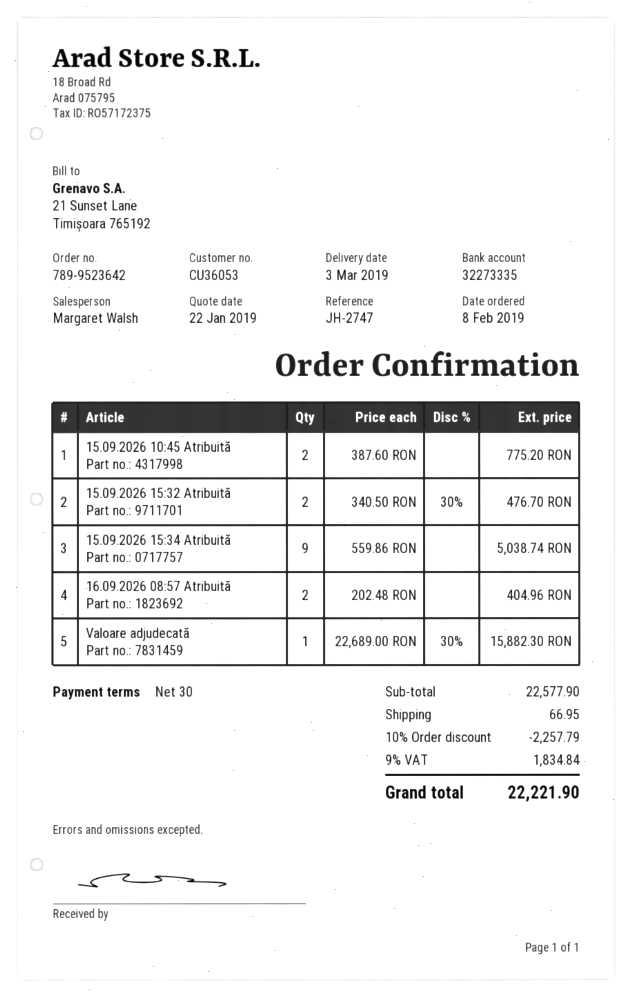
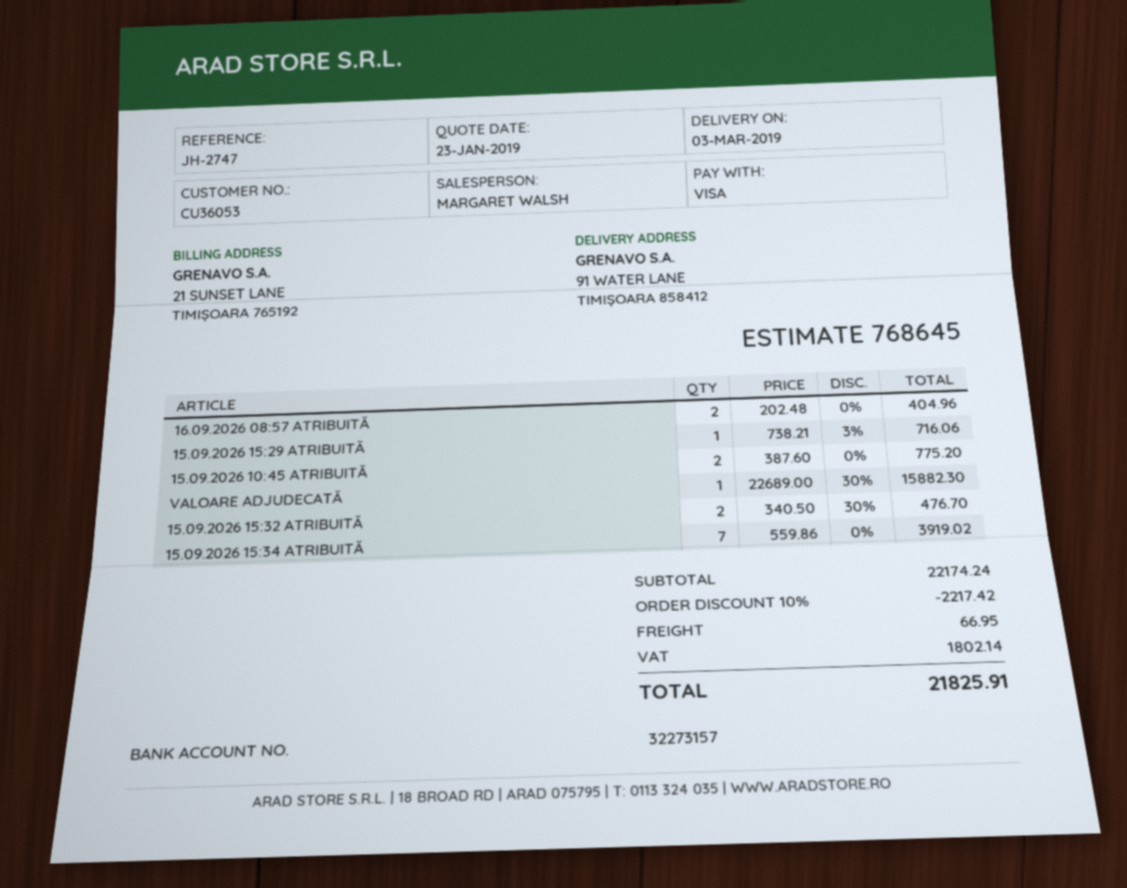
quote date: 2019-01-22 -> 2019-01-23
bank account: 32273335 -> 32273157
15.09.2026 15:34 Atribuită: 9 x 559.86 = 5038.74 -> 7 x 559.86 = 3919.02
15.09.2026 15:29 ATRIBUITĂ: none -> 1 x 738.21 - 3% = 716.06
subtotal: 22577.90 -> 22174.24
discount: 10% = 2257.79 -> 10% = 2217.42
tax: 1834.84 -> 1802.14
total: 22221.90 -> 21825.91

